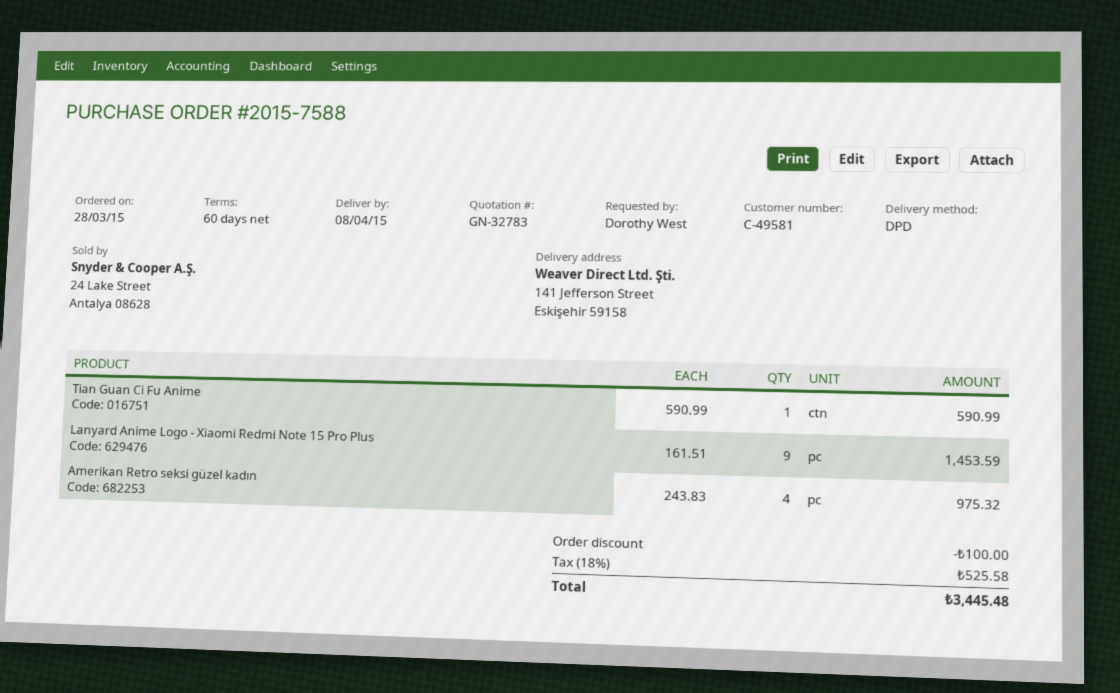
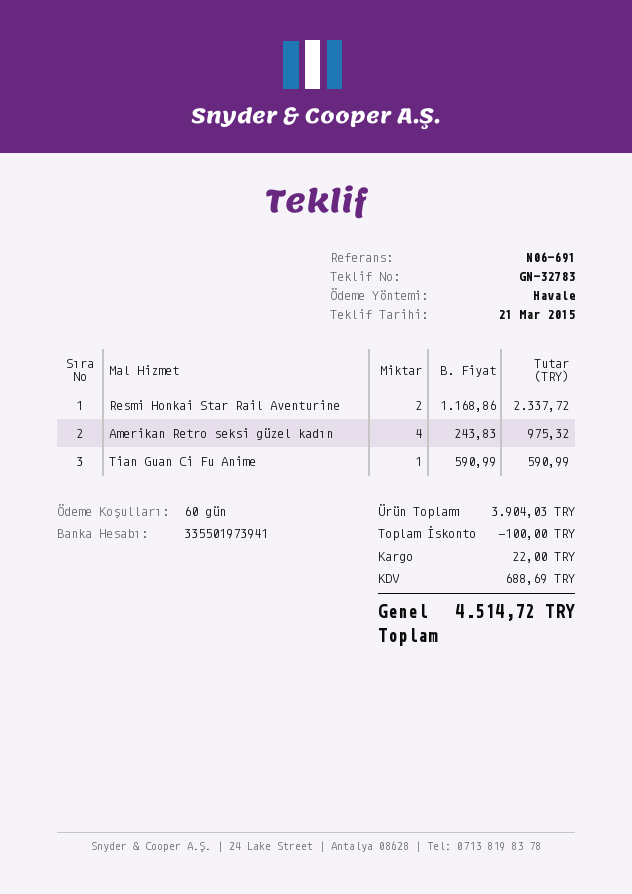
Lanyard Anime Logo - Xiaomi Redmi Note 15 Pro Plus: 9 x 161.51 = 1453.59 -> none
Resmi Honkai Star Rail Aventurine: none -> 2 x 1168.86 = 2337.72
shipping: none -> 22.00
tax: 525.58 -> 688.69
total: 3445.48 -> 4514.72

